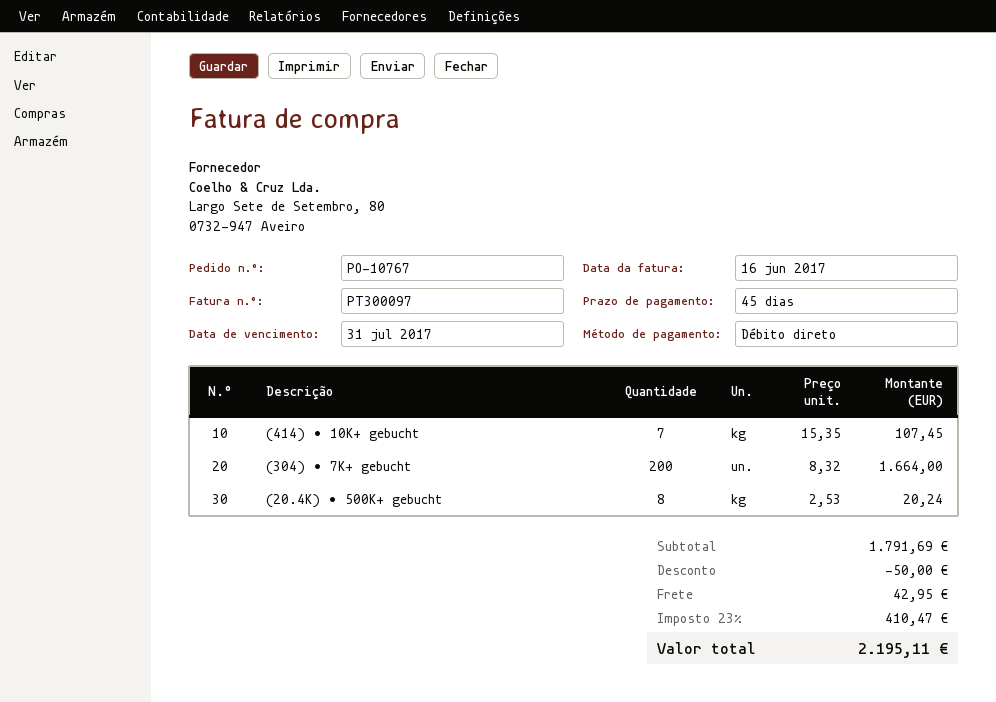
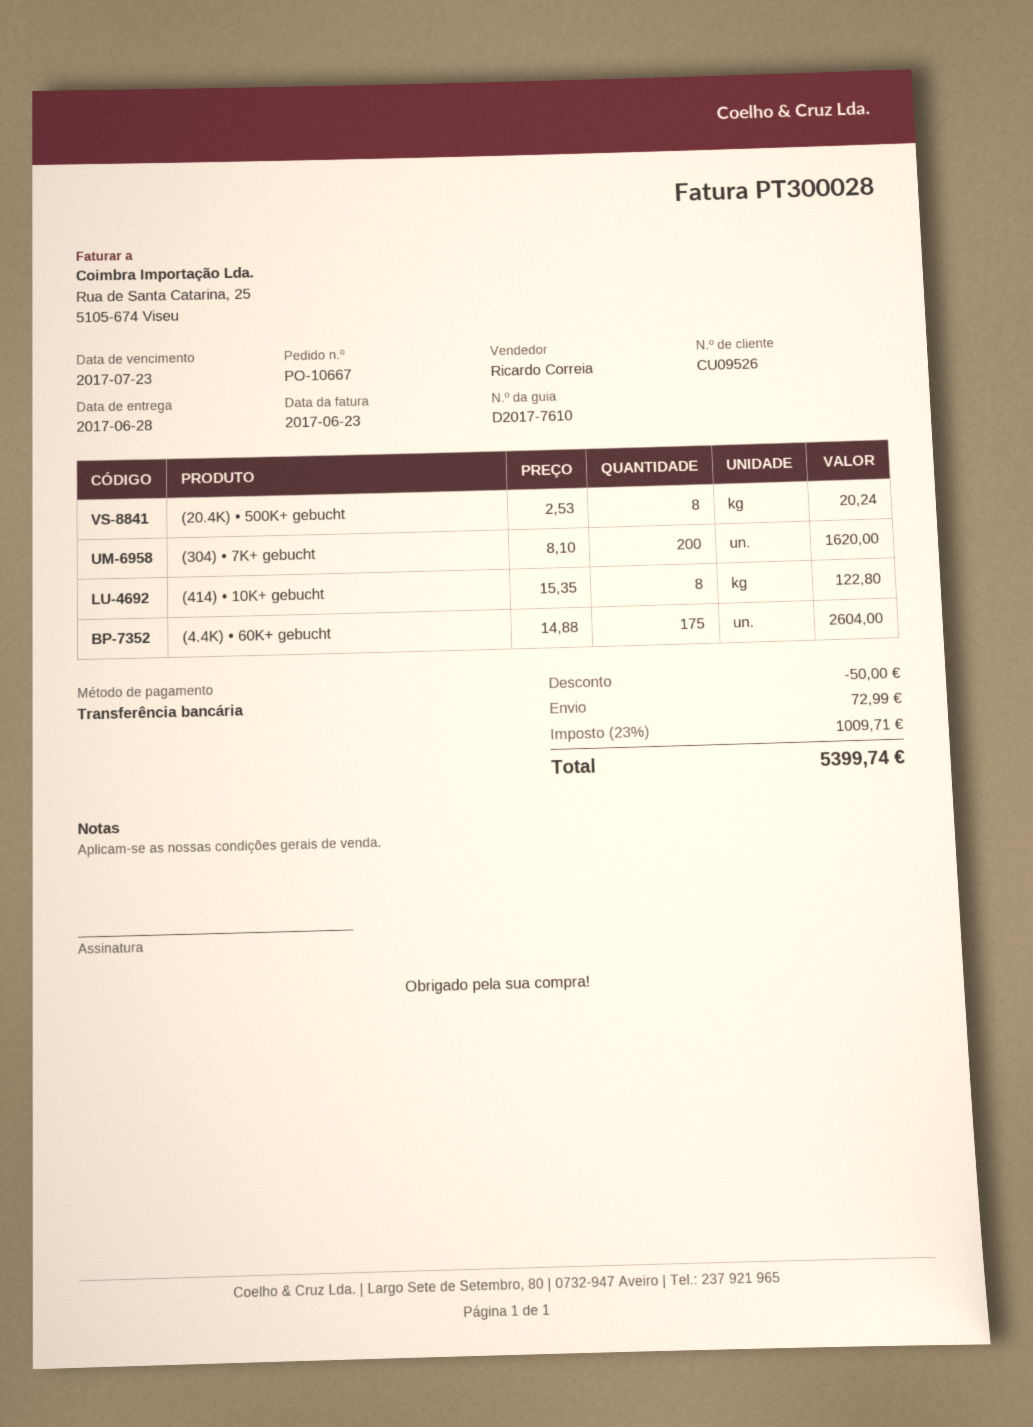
order number: PO-10767 -> PO-10667
invoice number: PT300097 -> PT300028
invoice date: 2017-06-16 -> 2017-06-23
due date: 2017-07-31 -> 2017-07-23
payment method: direct debit -> bank transfer
(414) • 10K+ gebucht: 7 x 15.35 = 107.45 -> 8 x 15.35 = 122.80
(304) • 7K+ gebucht: 200 x 8.32 = 1664.00 -> 200 x 8.10 = 1620.00
(4.4K) • 60K+ gebucht: none -> 175 x 14.88 = 2604.00
shipping: 42.95 -> 72.99
tax: 23% = 410.47 -> 23% = 1009.71
total: 2195.11 -> 5399.74

